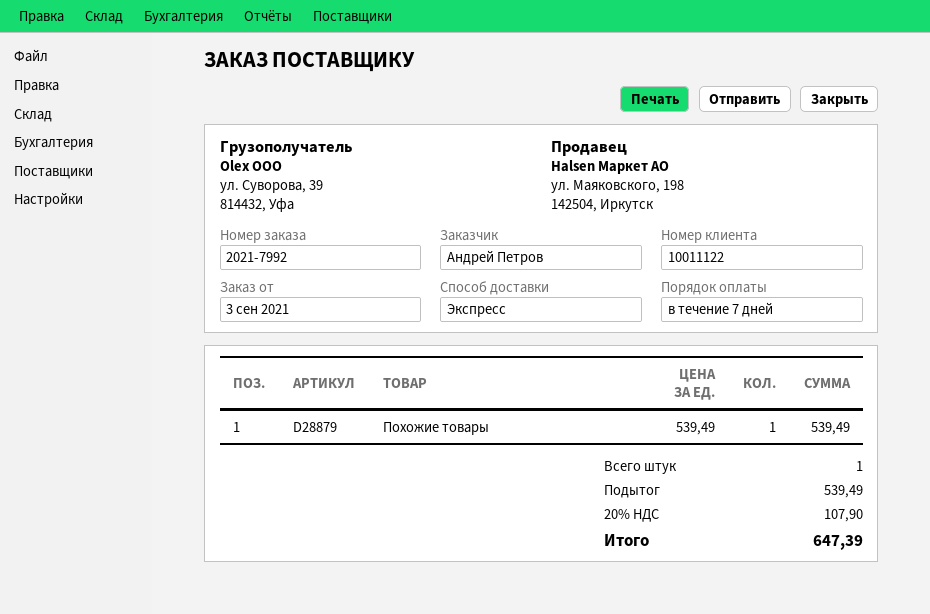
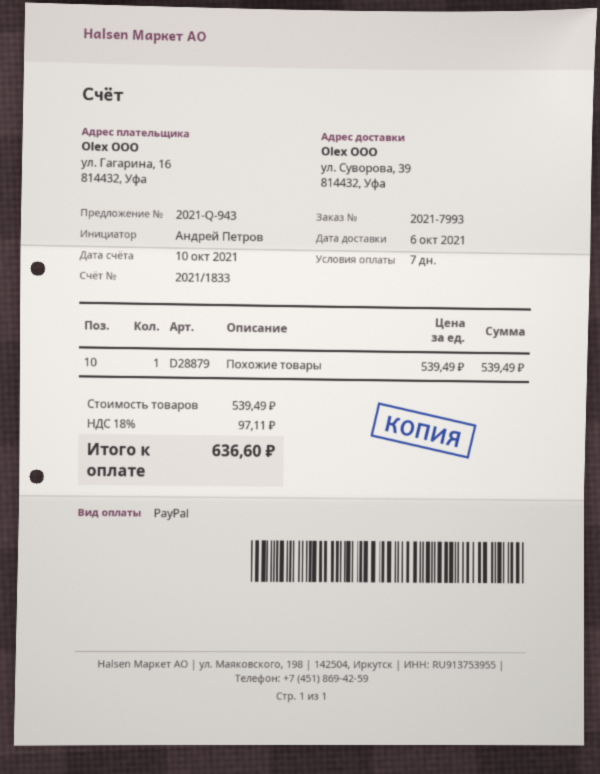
order number: 2021-7992 -> 2021-7993
tax: 20% = 107.90 -> 18% = 97.11
total: 647.39 -> 636.60

